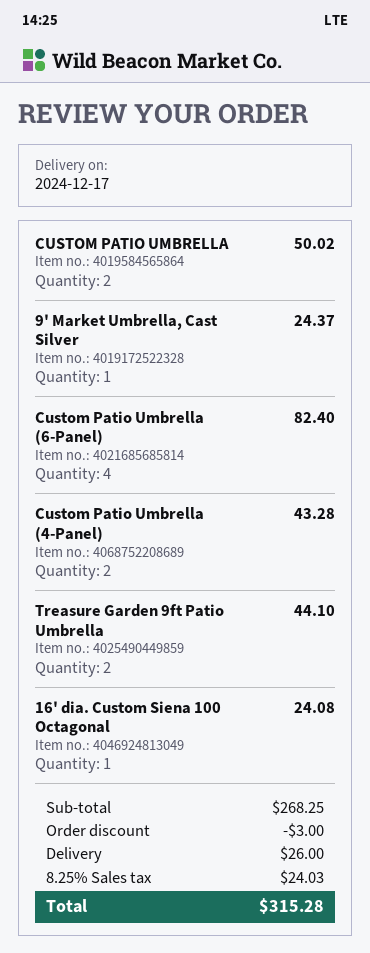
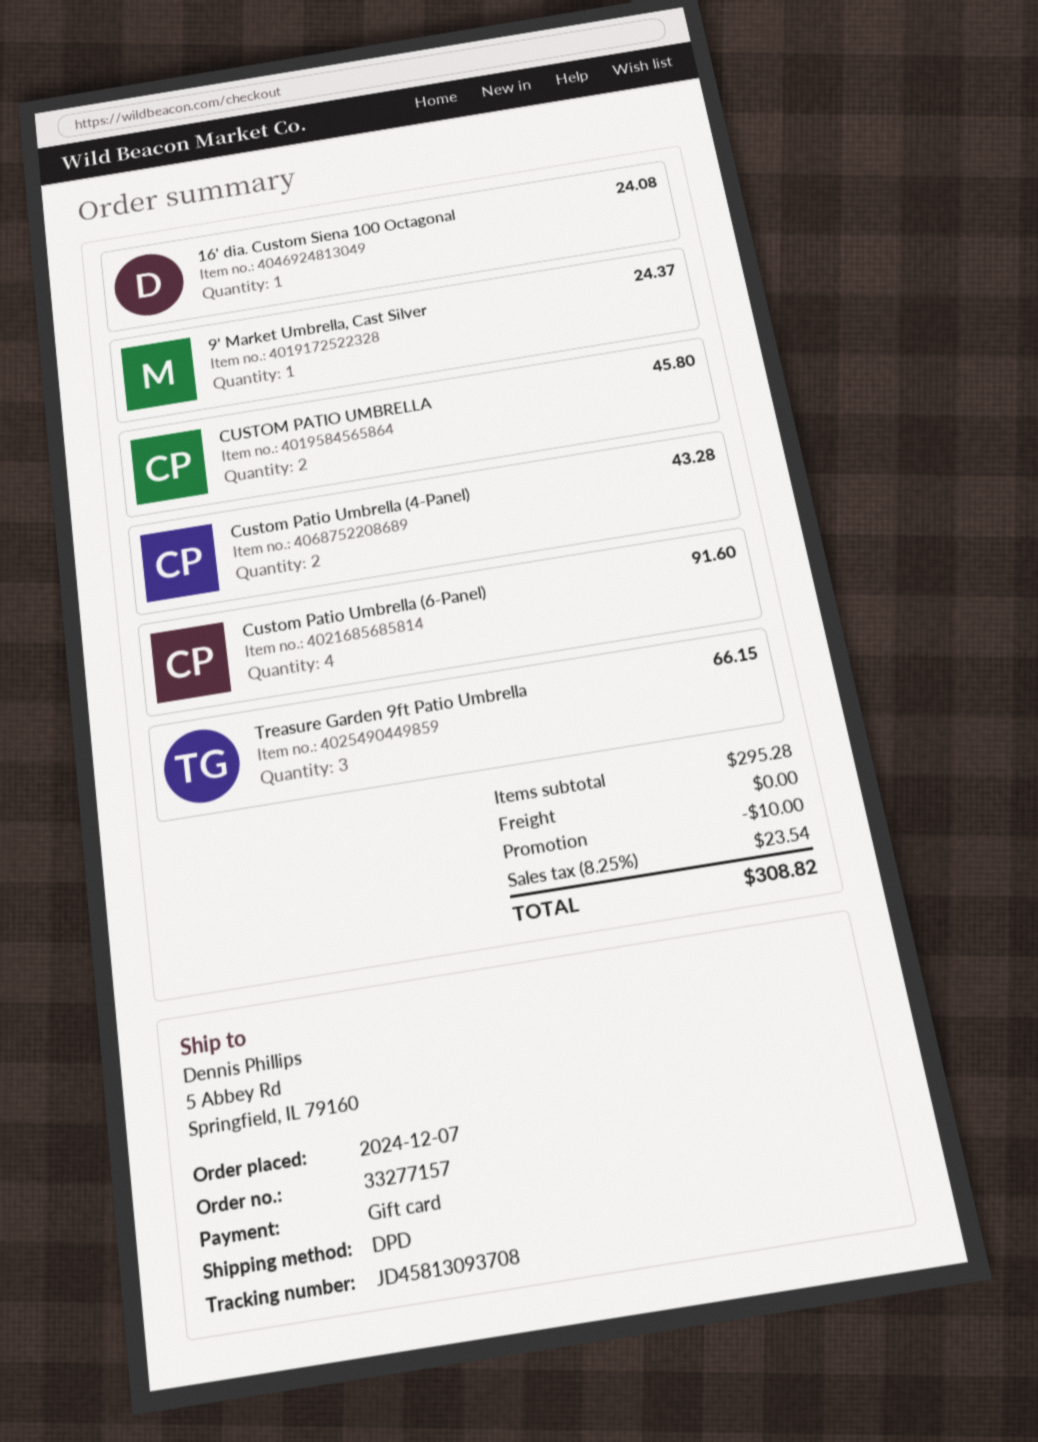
CUSTOM PATIO UMBRELLA: 2 for 50.02 -> 2 for 45.80
Custom Patio Umbrella (6-Panel): 4 for 82.40 -> 4 for 91.60
Treasure Garden 9ft Patio Umbrella: 2 for 44.10 -> 3 for 66.15
subtotal: 268.25 -> 295.28
discount: 3.00 -> 10.00
shipping: 26.00 -> 0.00
tax: 8.25% = 24.03 -> 8.25% = 23.54
total: 315.28 -> 308.82

